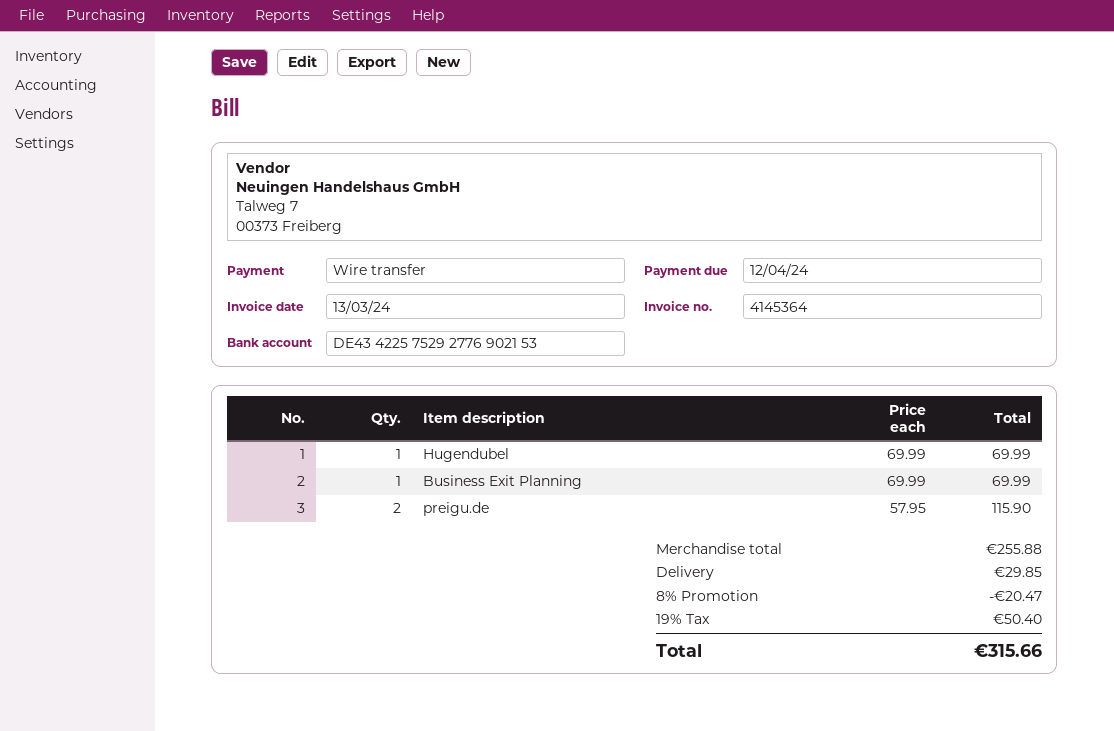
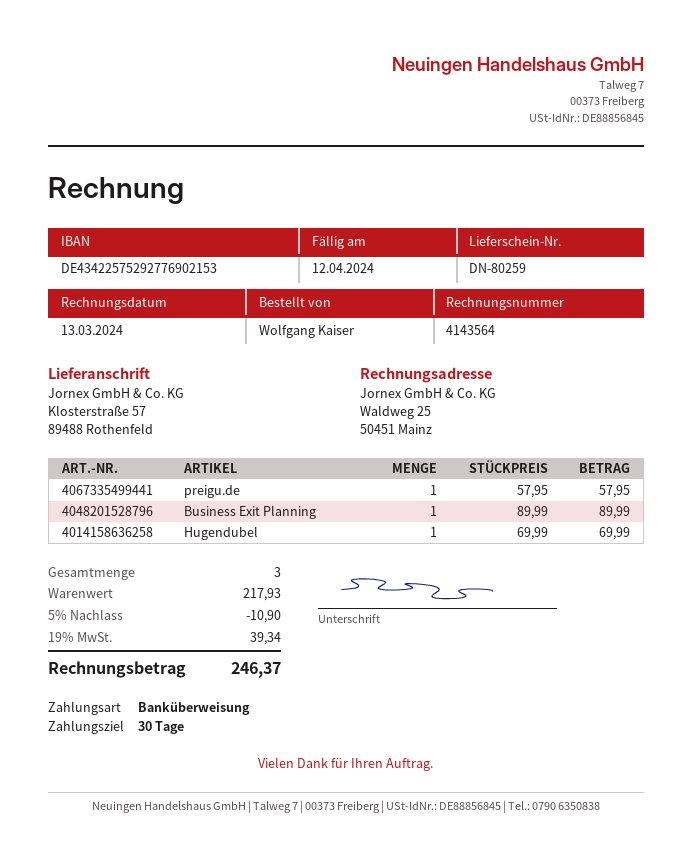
invoice number: 4145364 -> 4143564
Business Exit Planning: 1 x 69.99 = 69.99 -> 1 x 89.99 = 89.99
preigu.de: 2 x 57.95 = 115.90 -> 1 x 57.95 = 57.95
subtotal: 255.88 -> 217.93
discount: 8% = 20.47 -> 5% = 10.90
shipping: 29.85 -> none
tax: 19% = 50.40 -> 19% = 39.34
total: 315.66 -> 246.37

